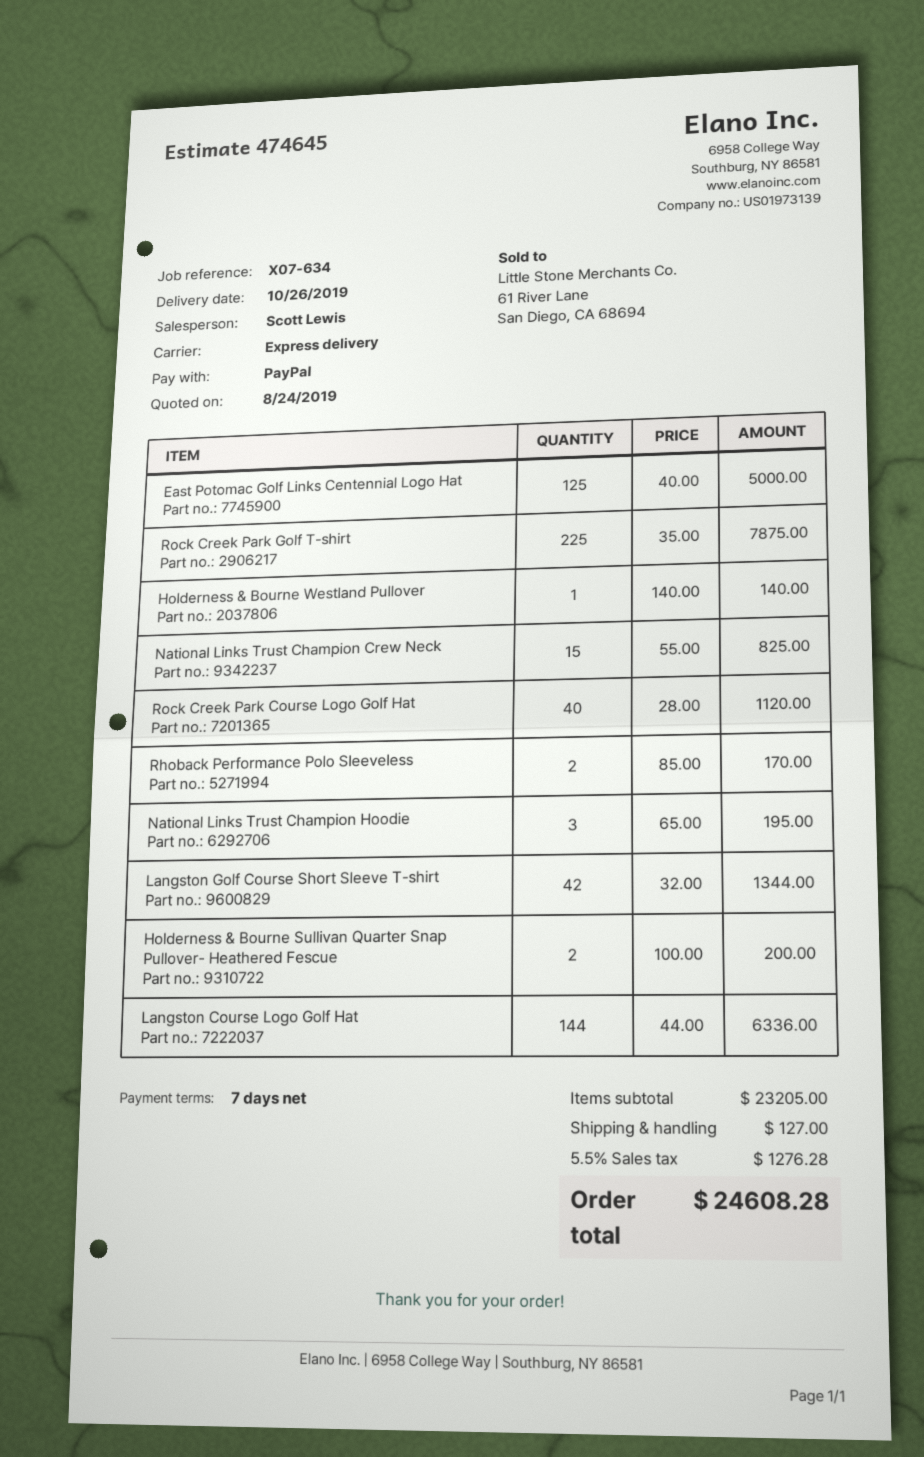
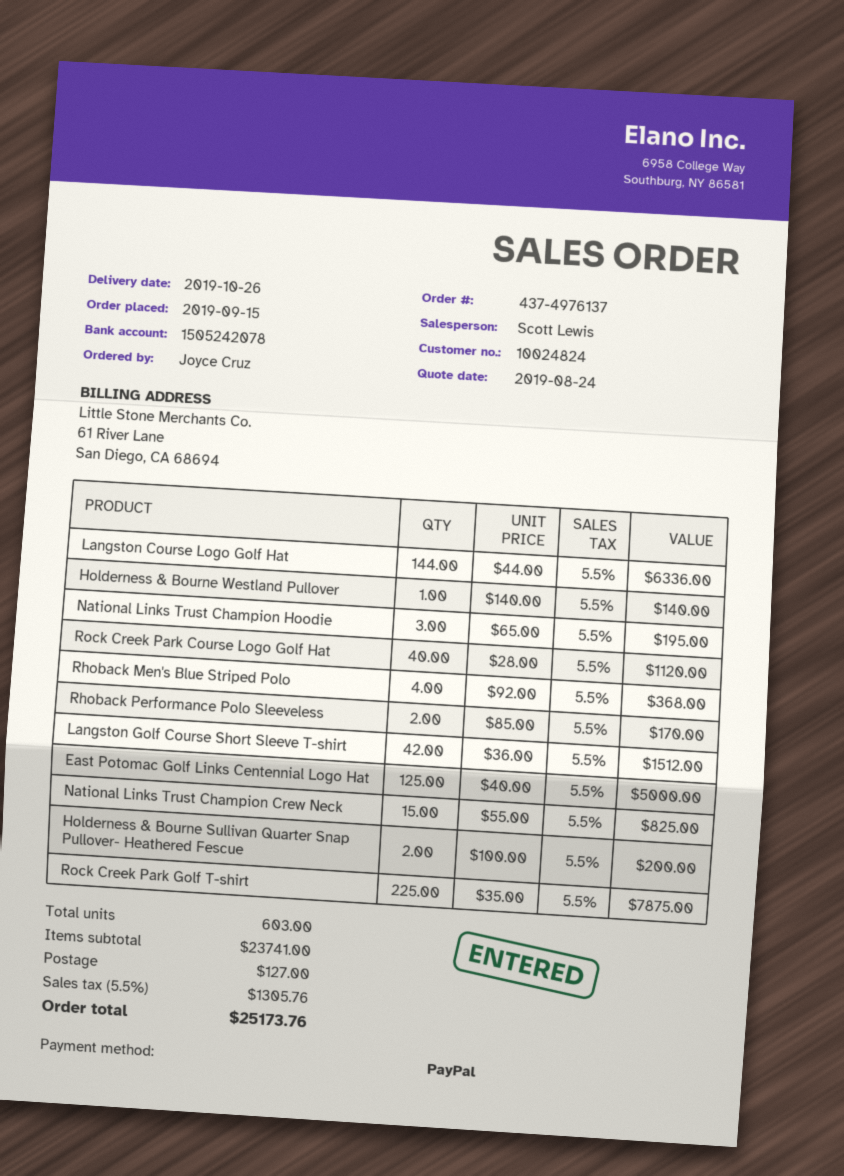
Langston Golf Course Short Sleeve T-shirt: 42 x 32.00 = 1344.00 -> 42 x 36.00 = 1512.00
Rhoback Men's Blue Striped Polo: none -> 4 x 92.00 = 368.00
subtotal: 23205.00 -> 23741.00
tax: 5.5% = 1276.28 -> 5.5% = 1305.76
total: 24608.28 -> 25173.76

